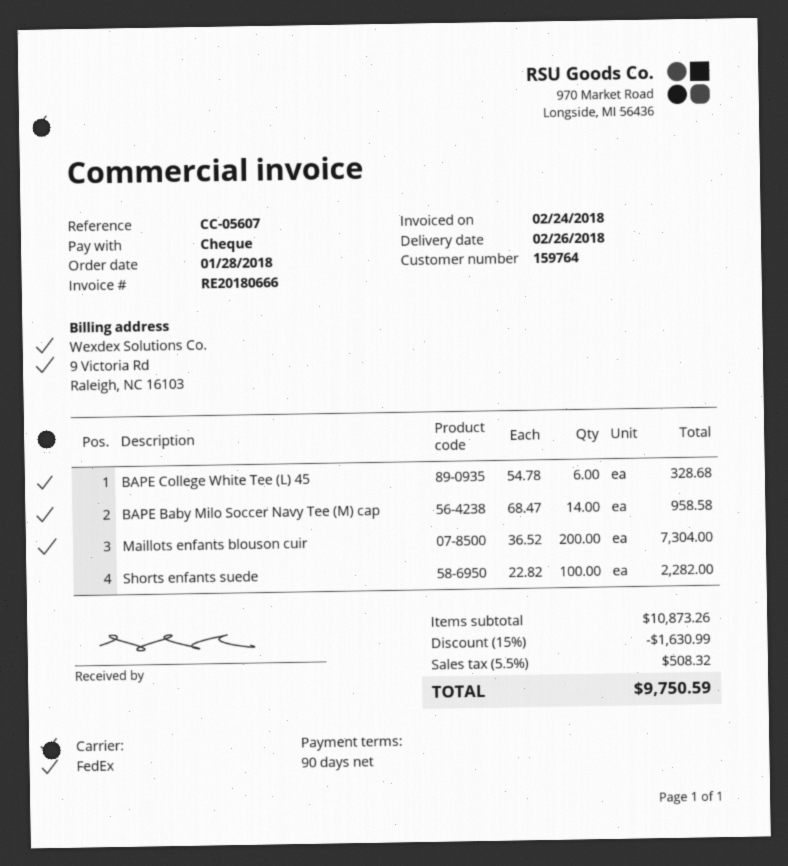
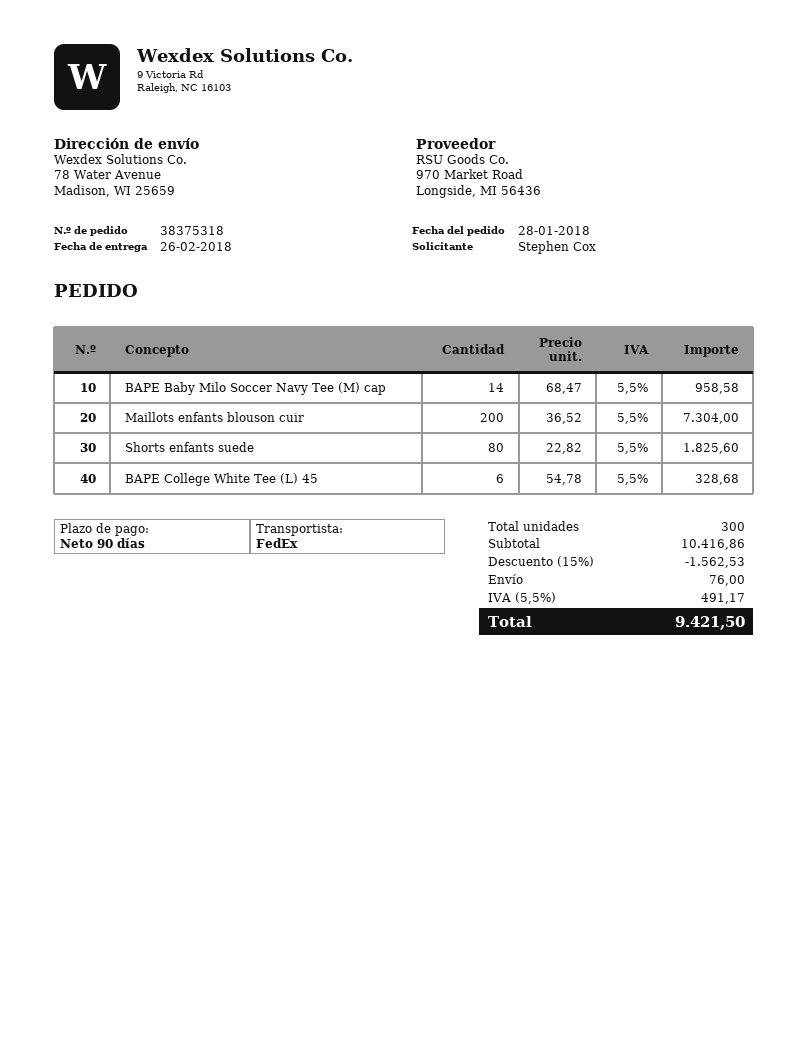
Shorts enfants suede: 100 x 22.82 = 2282.00 -> 80 x 22.82 = 1825.60
subtotal: 10873.26 -> 10416.86
discount: 15% = 1630.99 -> 15% = 1562.53
shipping: none -> 76.00
tax: 5.5% = 508.32 -> 5.5% = 491.17
total: 9750.59 -> 9421.50

